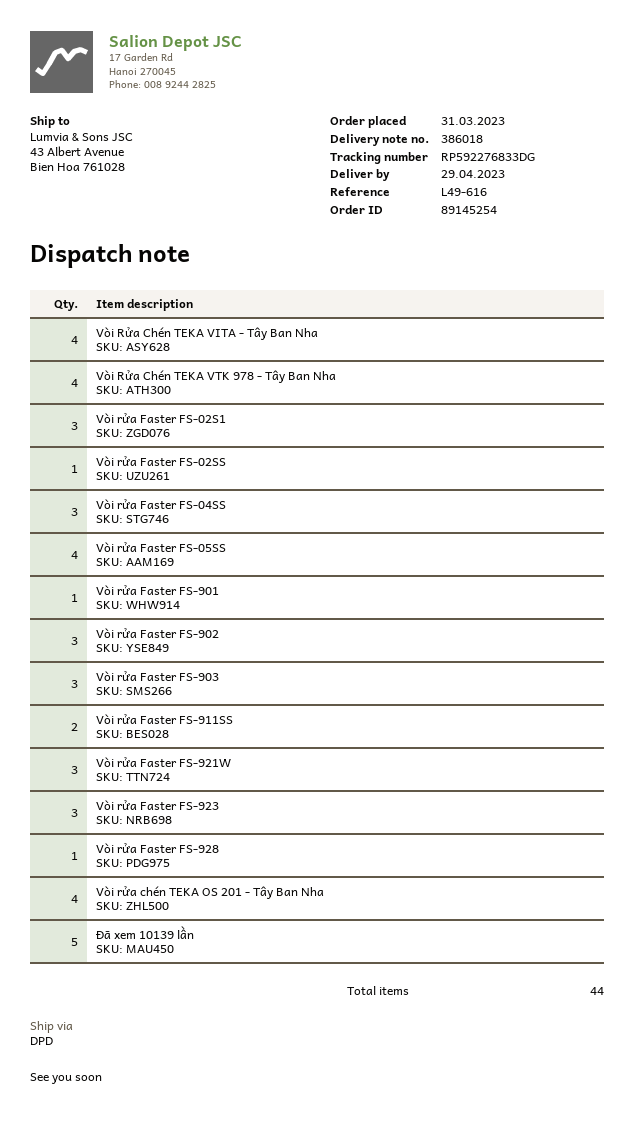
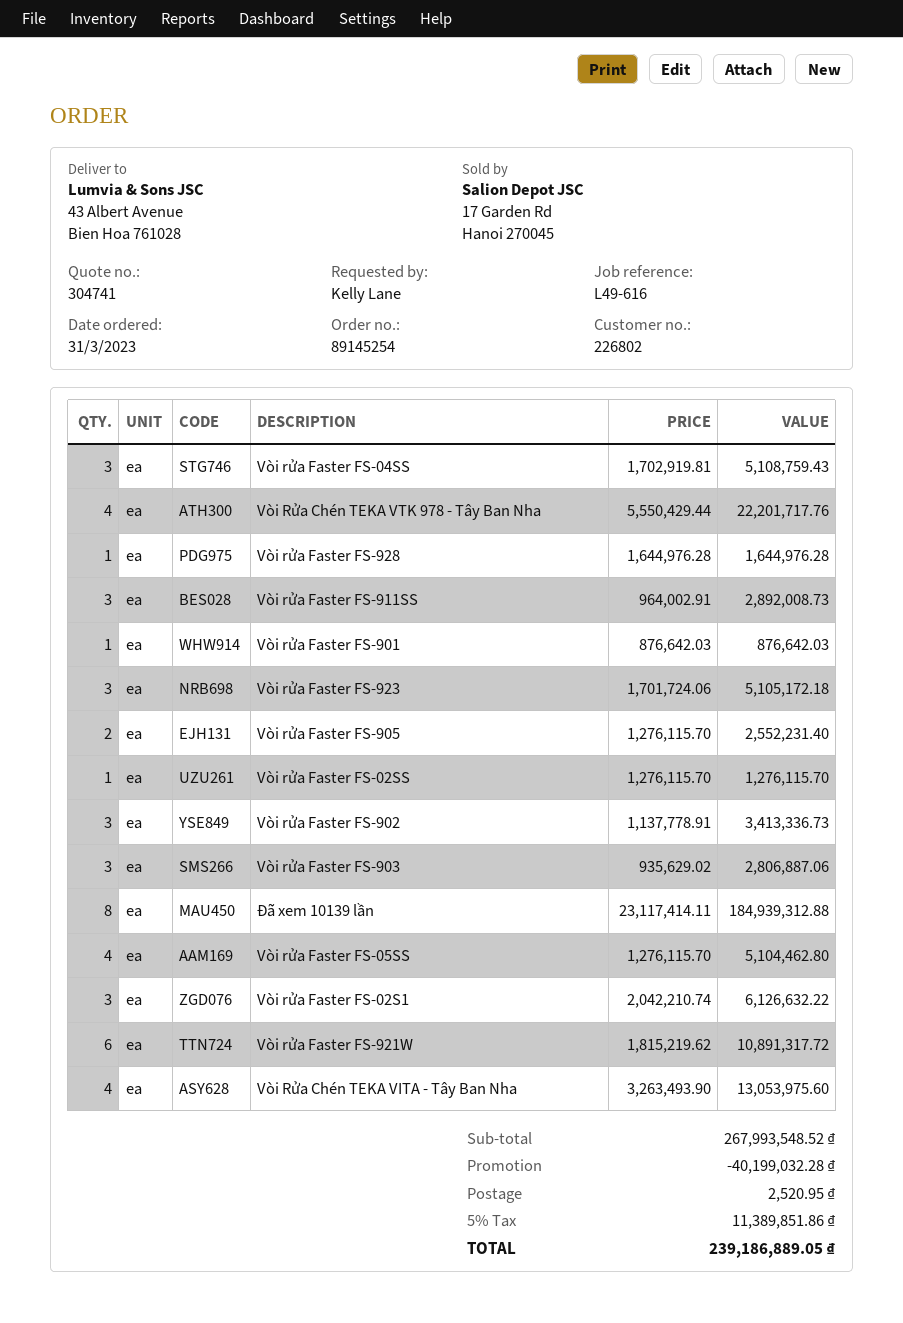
Vòi rửa Faster FS-911SS: 2 -> 3
Vòi rửa Faster FS-921W: 3 -> 6
Vòi rửa chén TEKA OS 201 - Tây Ban Nha: 4 -> none
Đã xem 10139 lần: 5 -> 8
Vòi rửa Faster FS-905: none -> 2

